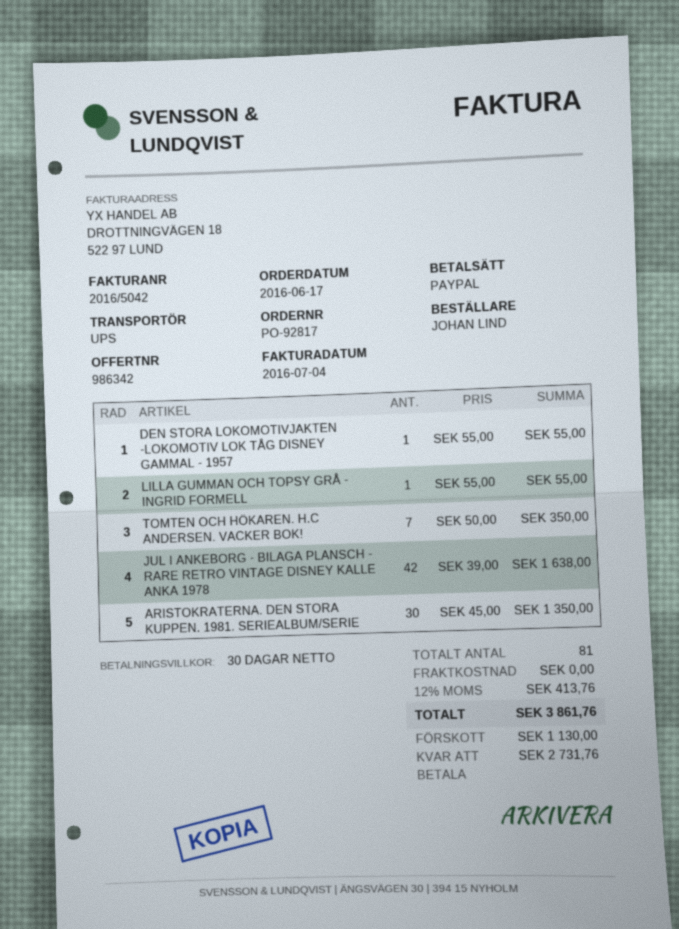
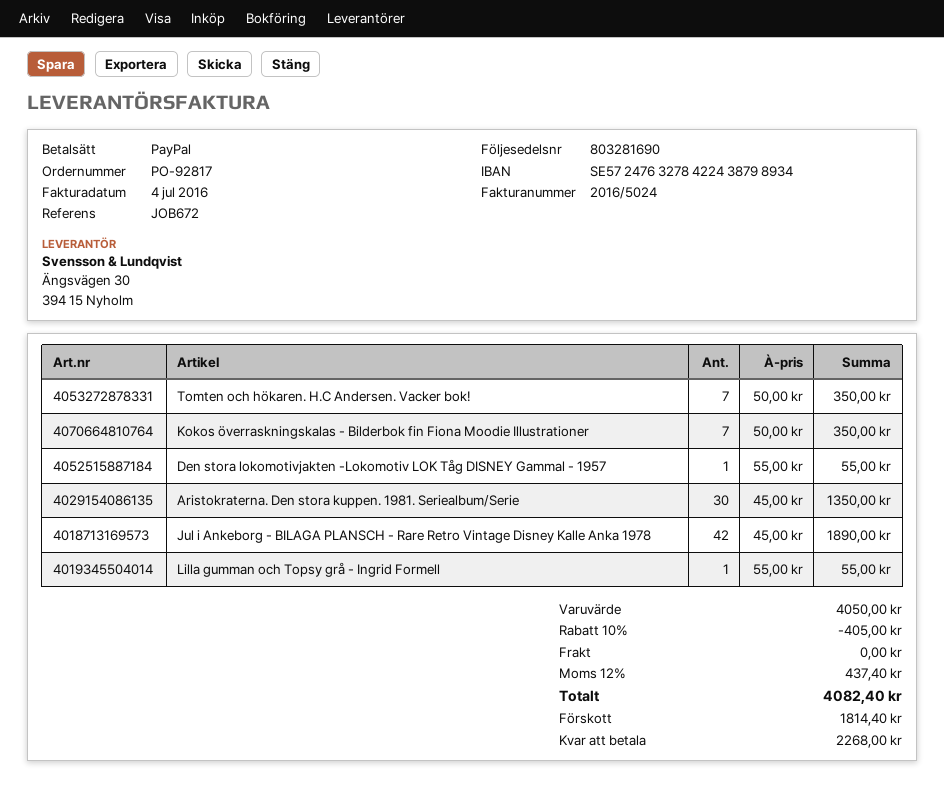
invoice number: 2016/5042 -> 2016/5024
JUL I ANKEBORG - BILAGA PLANSCH - RARE RETRO VINTAGE DISNEY KALLE ANKA 1978: 42 x 39.00 = 1638.00 -> 42 x 45.00 = 1890.00
Kokos överraskningskalas - Bilderbok fin Fiona Moodie Illustrationer: none -> 7 x 50.00 = 350.00
discount: none -> 10% = 405.00
tax: 12% = 413.76 -> 12% = 437.40
total: 3861.76 -> 4082.40
deposit: 1130.00 -> 1814.40
balance: 2731.76 -> 2268.00

